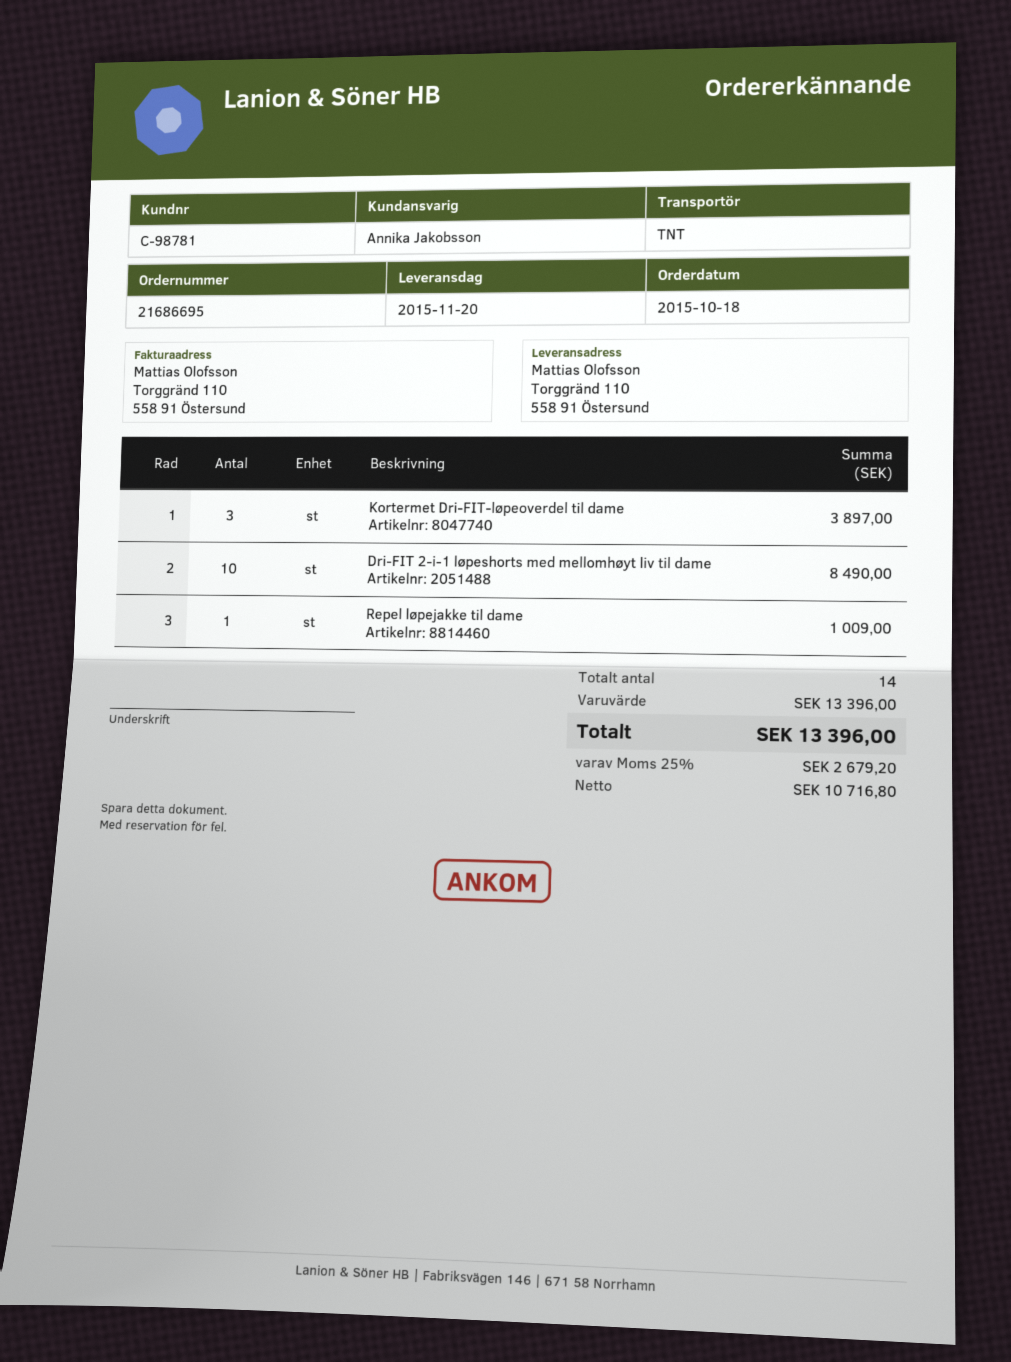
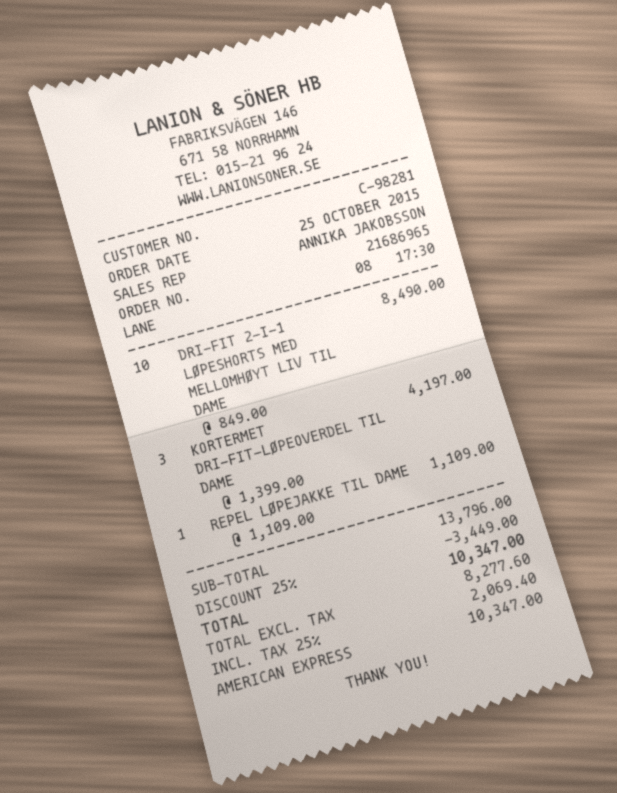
order number: 21686695 -> 21686965
order date: 2015-10-18 -> 2015-10-25
customer number: C-98781 -> C-98281
Kortermet Dri-FIT-løpeoverdel til dame: 3 for 3897.00 -> 3 for 4197.00
Repel løpejakke til dame: 1 for 1009.00 -> 1 for 1109.00
subtotal: 13396.00 -> 13796.00
discount: none -> 25% = 3449.00
net: 10716.80 -> 8277.60
tax: 25% = 2679.20 -> 25% = 2069.40
total: 13396.00 -> 10347.00

